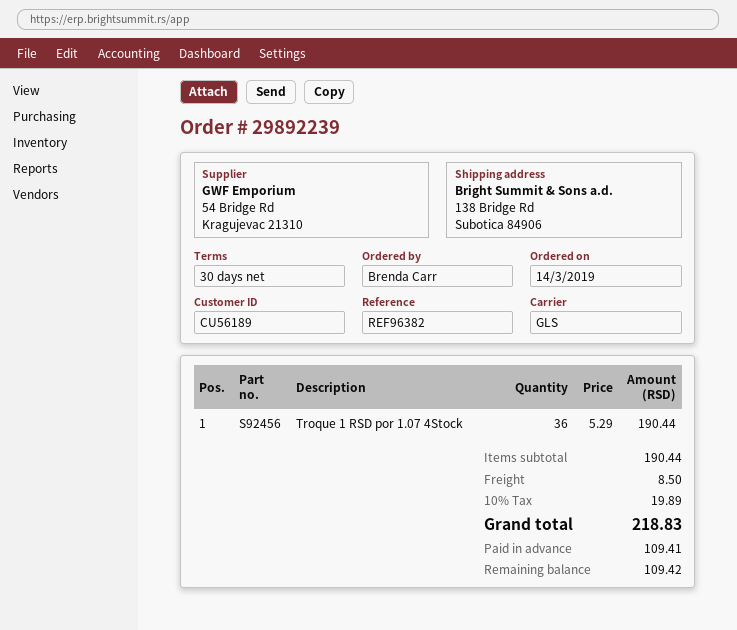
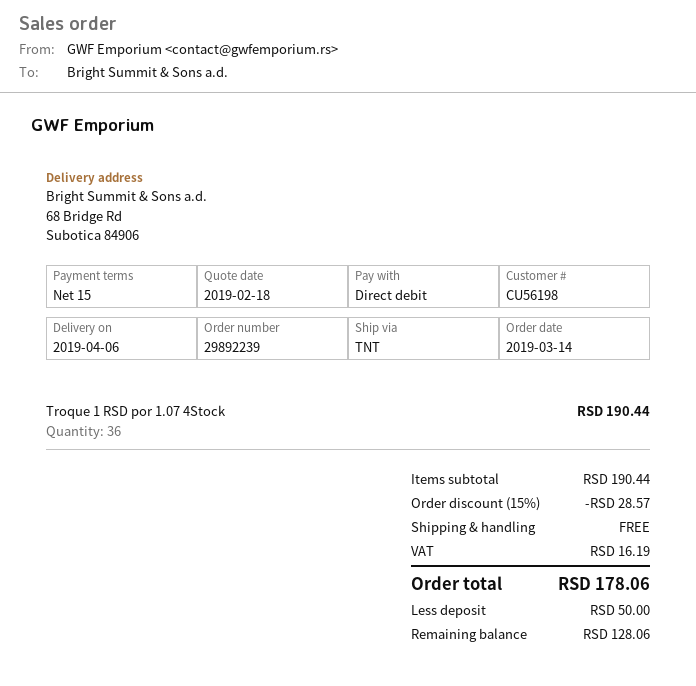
payment terms: 30 days -> 15 days
customer number: CU56189 -> CU56198
shipping method: GLS -> TNT
ship to: 138 Bridge Rd, Subotica 84906 -> 68 Bridge Rd, Subotica 84906
discount: none -> 15% = 28.57
shipping: 8.50 -> 0.00
tax: 19.89 -> 16.19
total: 218.83 -> 178.06
deposit: 109.41 -> 50.00
balance: 109.42 -> 128.06

